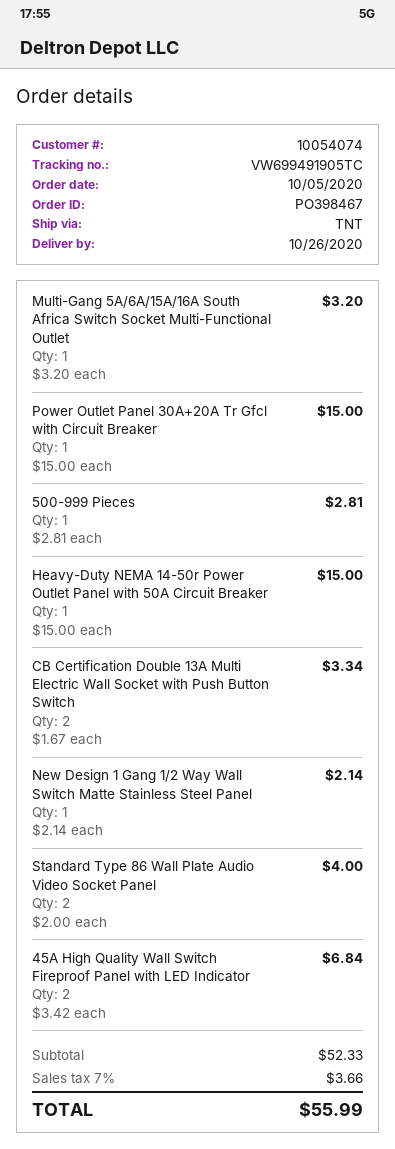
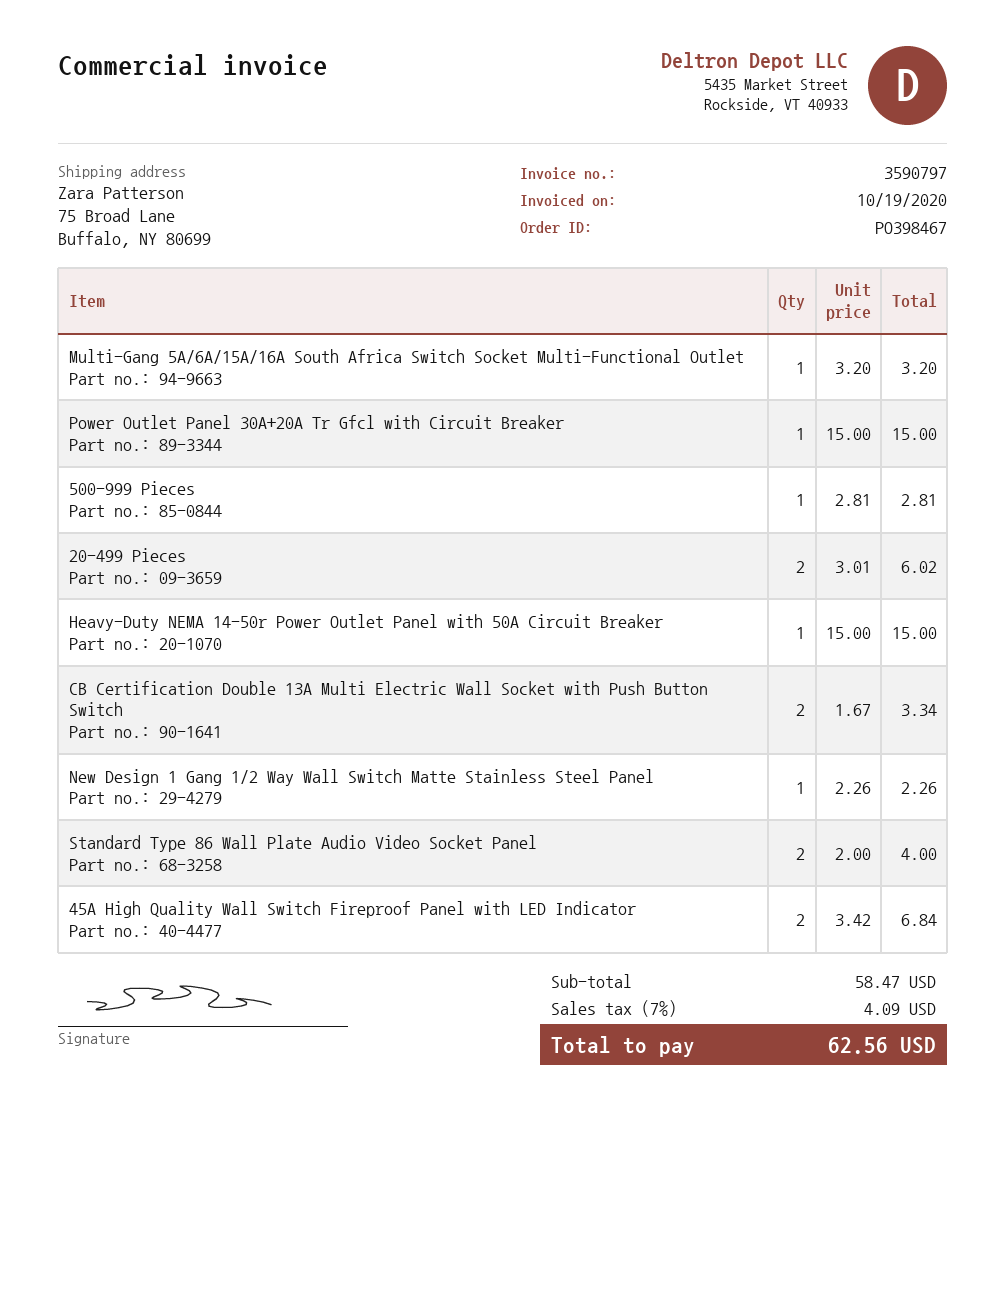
New Design 1 Gang 1/2 Way Wall Switch Matte Stainless Steel Panel: 1 x 2.14 = 2.14 -> 1 x 2.26 = 2.26
20-499 Pieces: none -> 2 x 3.01 = 6.02
subtotal: 52.33 -> 58.47
tax: 7% = 3.66 -> 7% = 4.09
total: 55.99 -> 62.56

